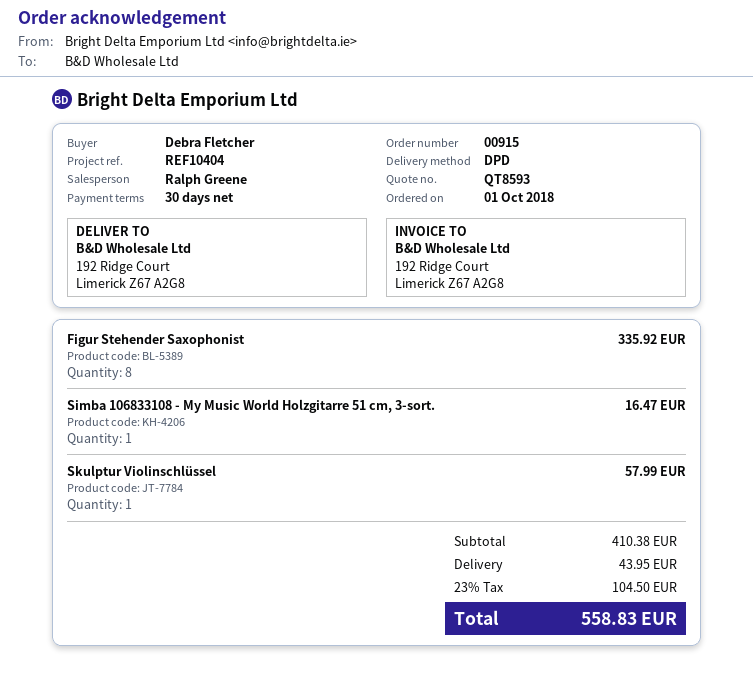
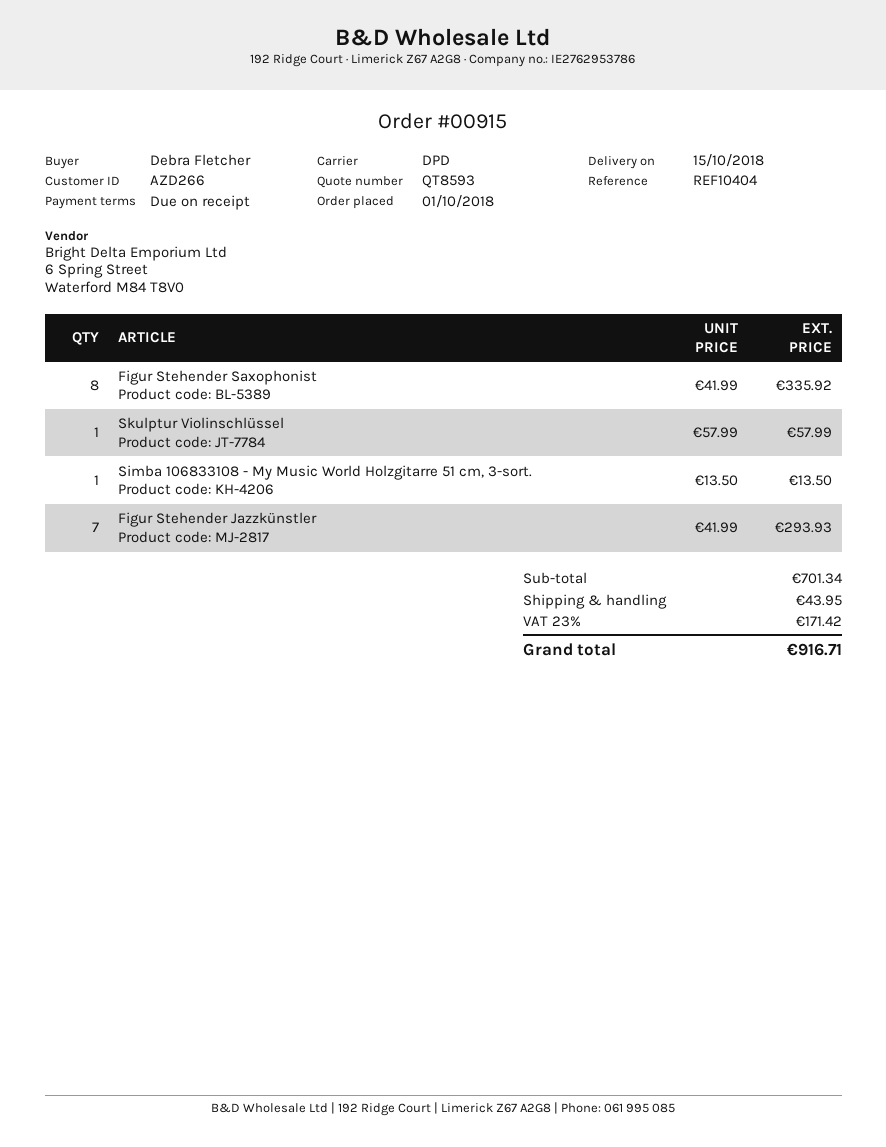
payment terms: 30 days -> on receipt
Simba 106833108 - My Music World Holzgitarre 51 cm, 3-sort.: 1 for 16.47 -> 1 for 13.50
Figur Stehender Jazzkünstler: none -> 7 for 293.93
subtotal: 410.38 -> 701.34
tax: 23% = 104.50 -> 23% = 171.42
total: 558.83 -> 916.71

